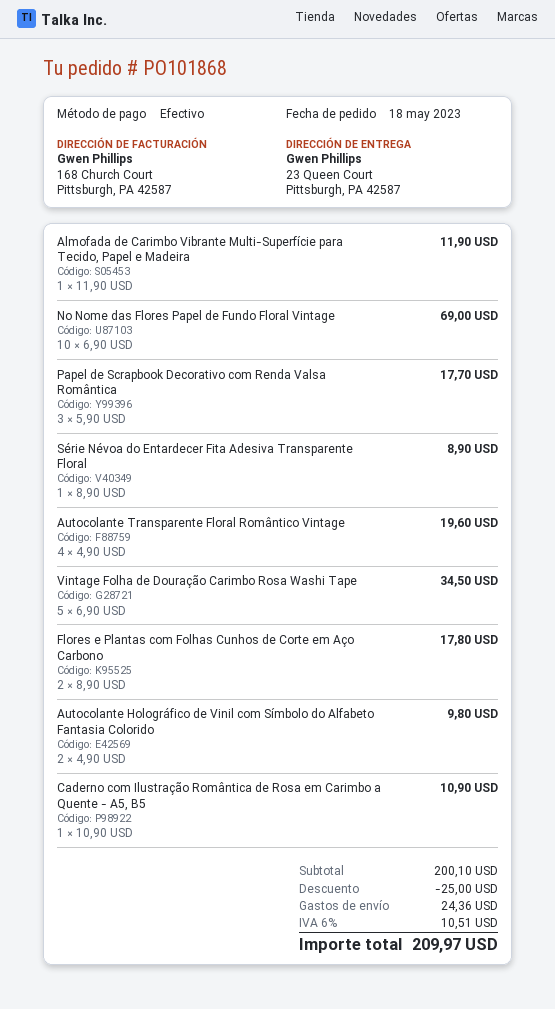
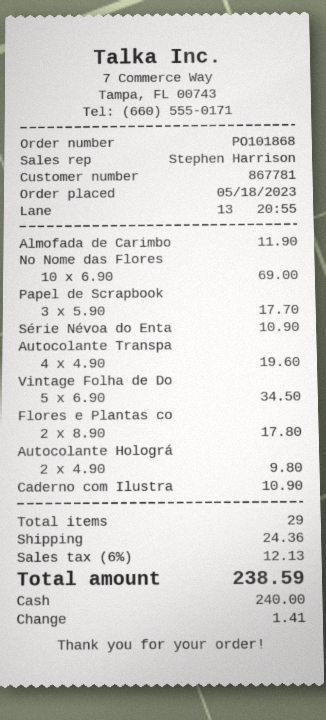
Série Névoa do Entardecer Fita Adesiva Transparente Floral: 1 x 8.90 = 8.90 -> 1 x 10.90 = 10.90
discount: 25.00 -> none
tax: 6% = 10.51 -> 6% = 12.13
total: 209.97 -> 238.59

